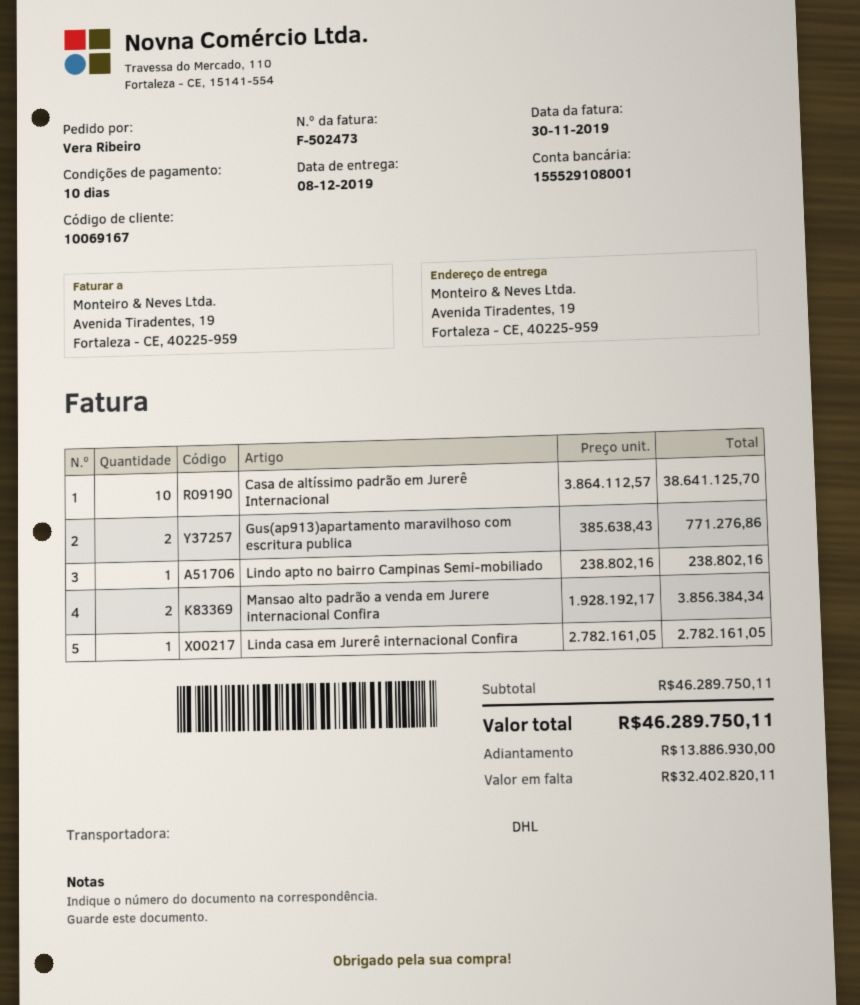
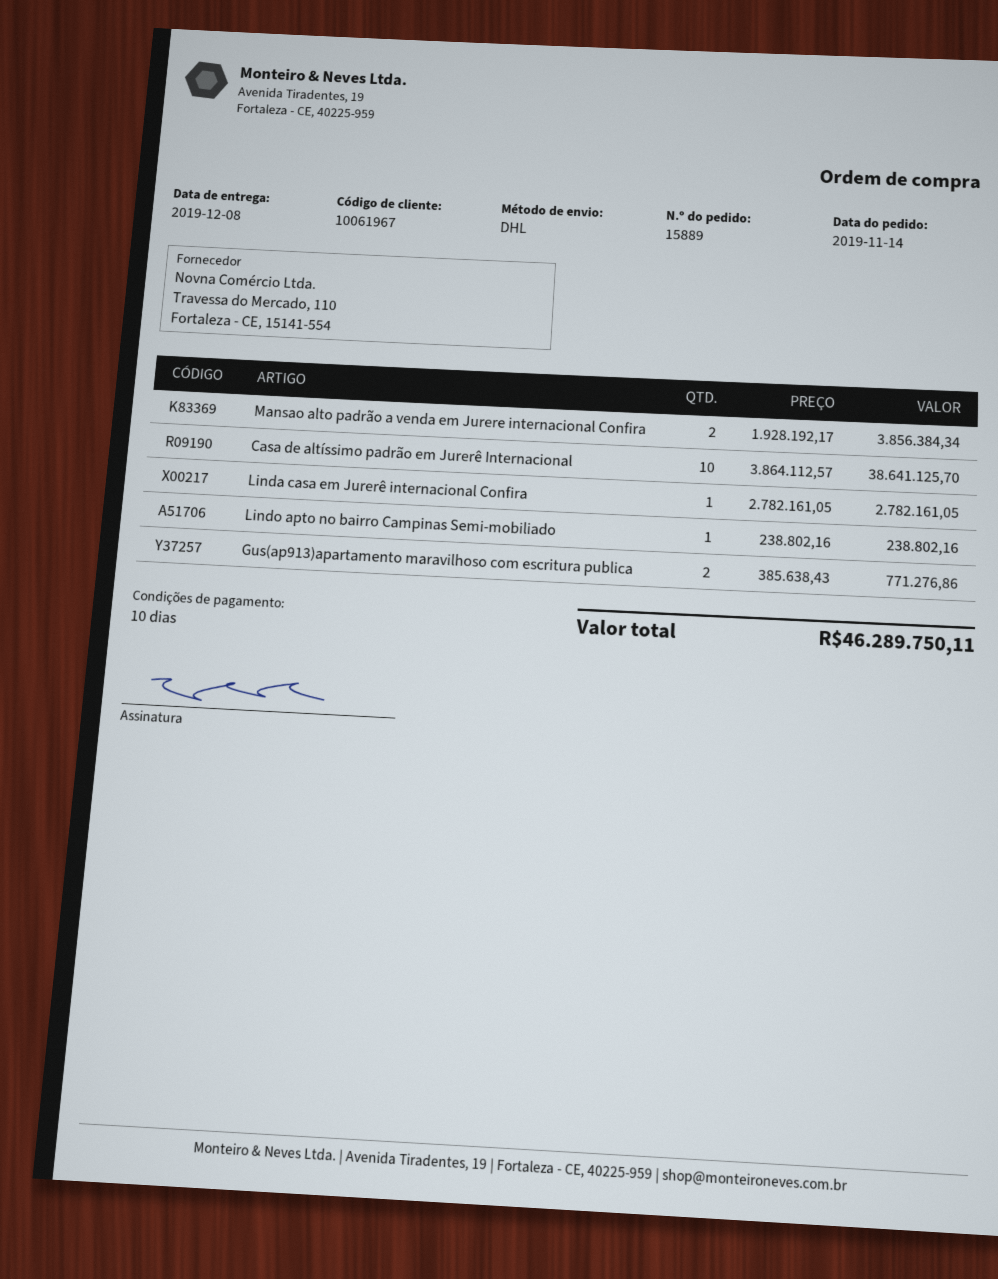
customer number: 10069167 -> 10061967

